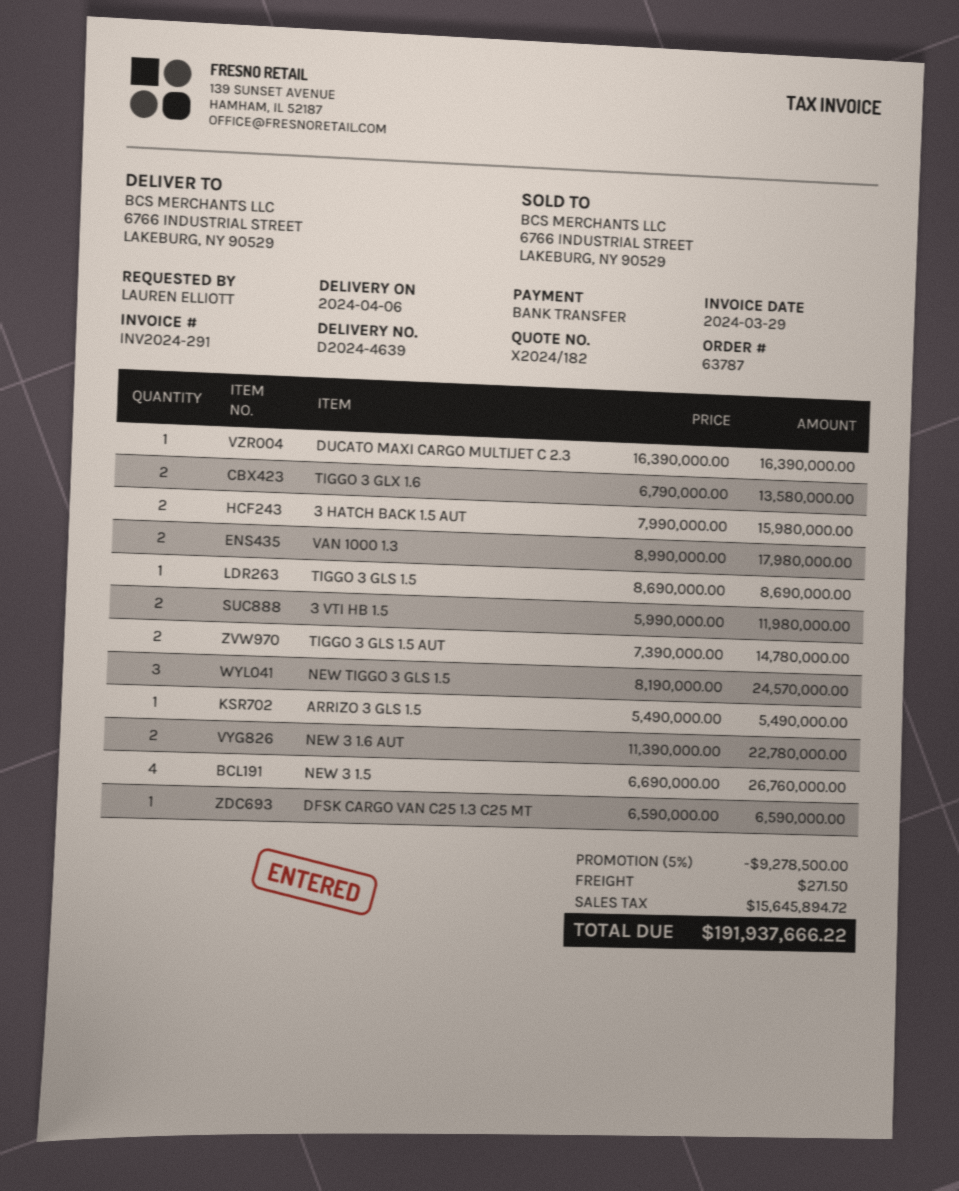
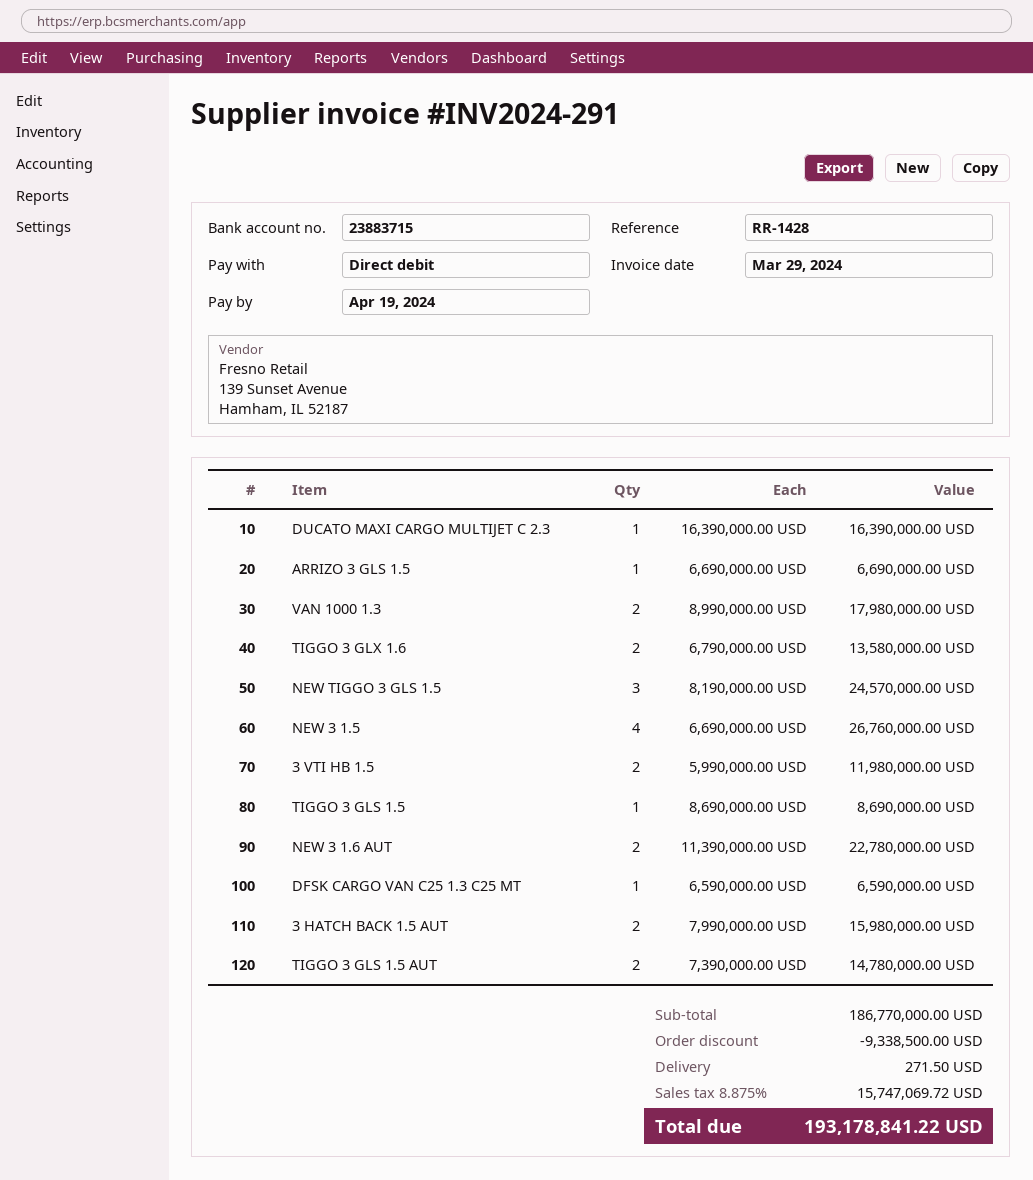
payment method: bank transfer -> direct debit
ARRIZO 3 GLS 1.5: 1 x 5490000.00 = 5490000.00 -> 1 x 6690000.00 = 6690000.00
discount: 9278500.00 -> 9338500.00
tax: 15645894.72 -> 15747069.72
total: 191937666.22 -> 193178841.22

